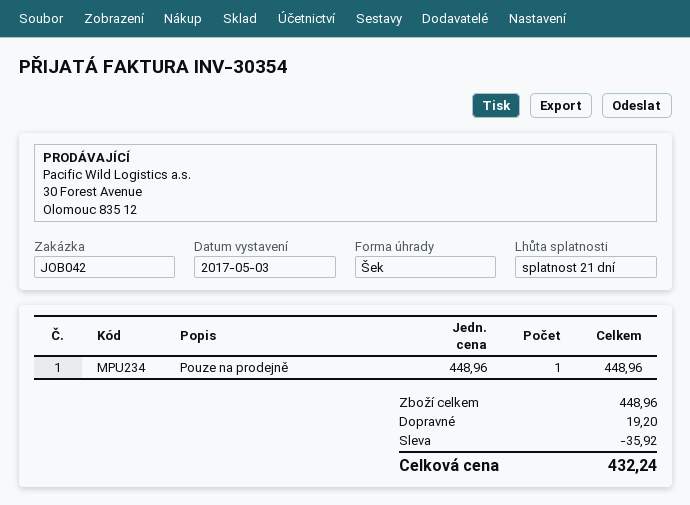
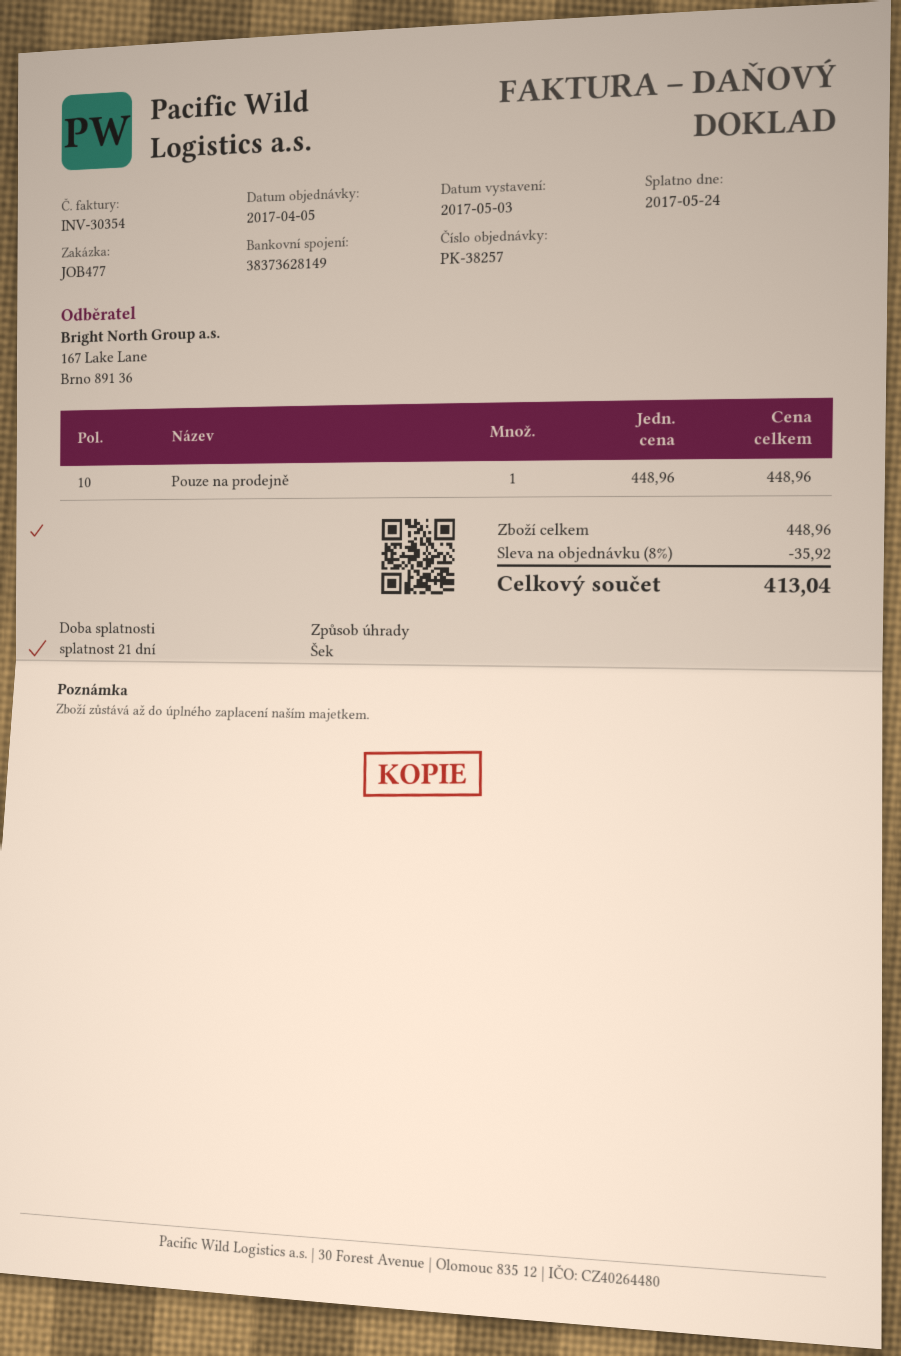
reference: JOB042 -> JOB477
shipping: 19.20 -> none
total: 432.24 -> 413.04

